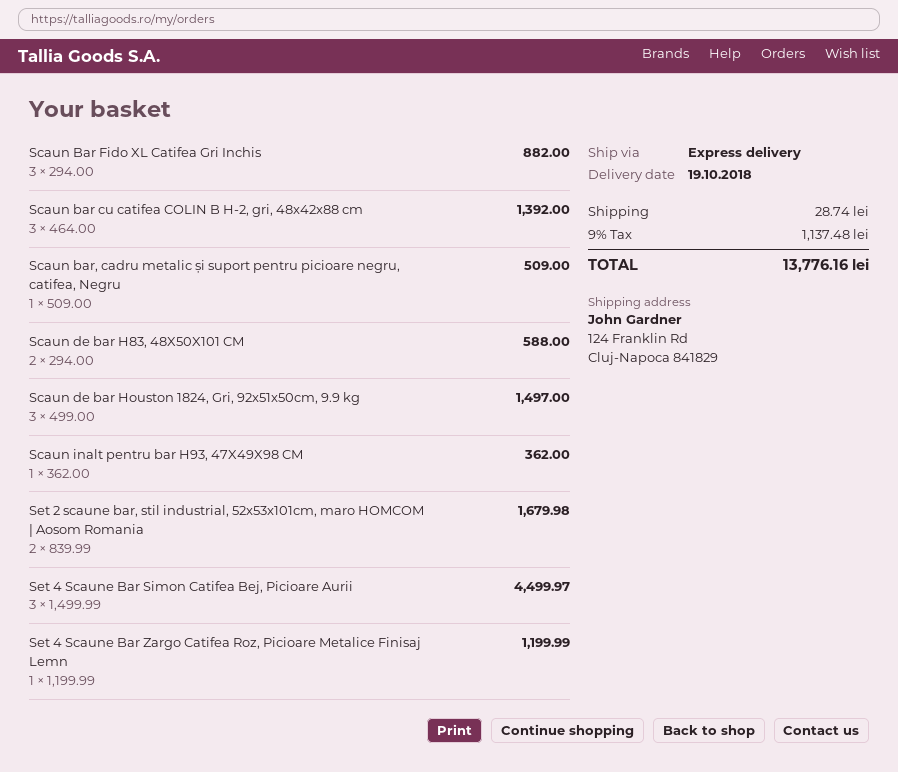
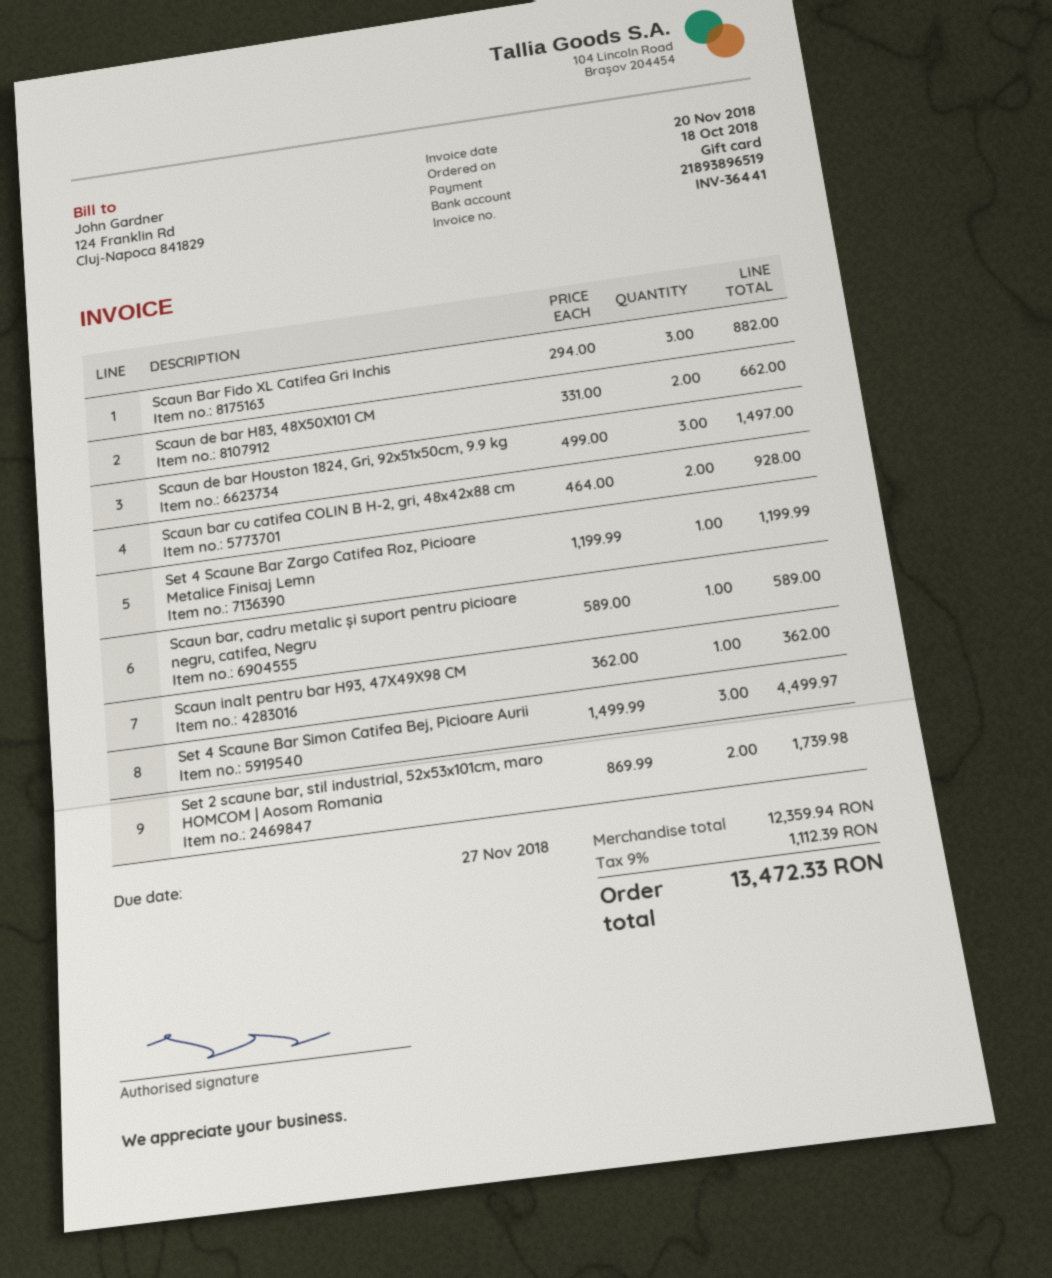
Scaun bar cu catifea COLIN B H-2, gri, 48x42x88 cm: 3 x 464.00 = 1392.00 -> 2 x 464.00 = 928.00
Scaun bar, cadru metalic și suport pentru picioare negru, catifea, Negru: 1 x 509.00 = 509.00 -> 1 x 589.00 = 589.00
Scaun de bar H83, 48X50X101 CM: 2 x 294.00 = 588.00 -> 2 x 331.00 = 662.00
Set 2 scaune bar, stil industrial, 52x53x101cm, maro HOMCOM | Aosom Romania: 2 x 839.99 = 1679.98 -> 2 x 869.99 = 1739.98
shipping: 28.74 -> none
tax: 9% = 1137.48 -> 9% = 1112.39
total: 13776.16 -> 13472.33

